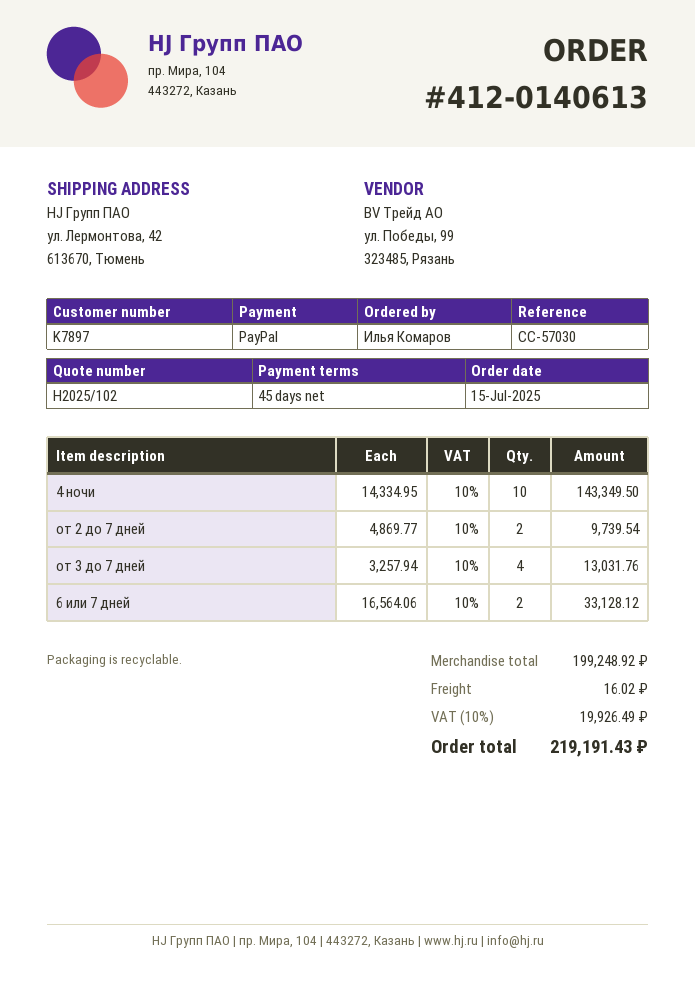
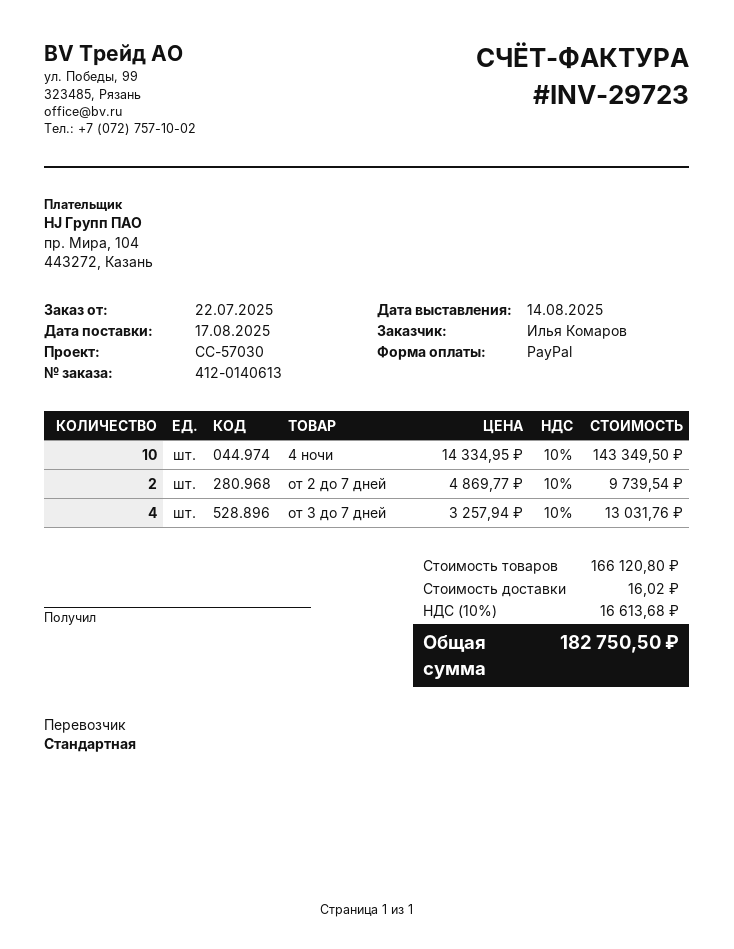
order date: 2025-07-15 -> 2025-07-22
6 или 7 дней: 2 x 16564.06 = 33128.12 -> none
subtotal: 199248.92 -> 166120.80
tax: 10% = 19926.49 -> 10% = 16613.68
total: 219191.43 -> 182750.50

